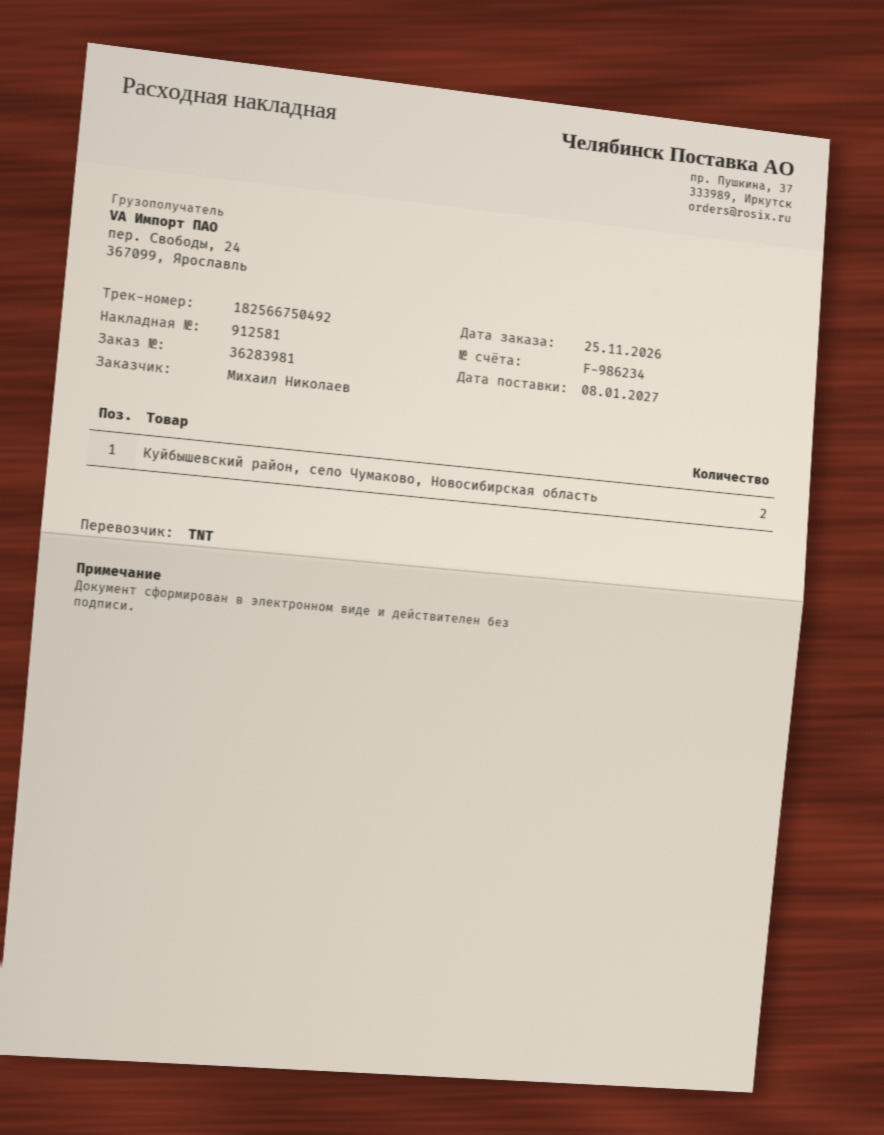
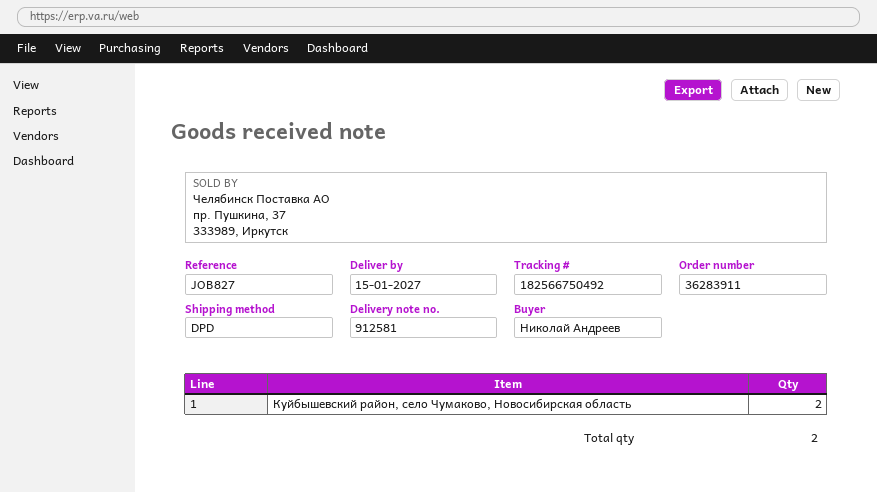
order number: 36283981 -> 36283911
delivery date: 2027-01-08 -> 2027-01-15
ordered by: Михаил Николаев -> Николай Андреев
shipping method: TNT -> DPD

